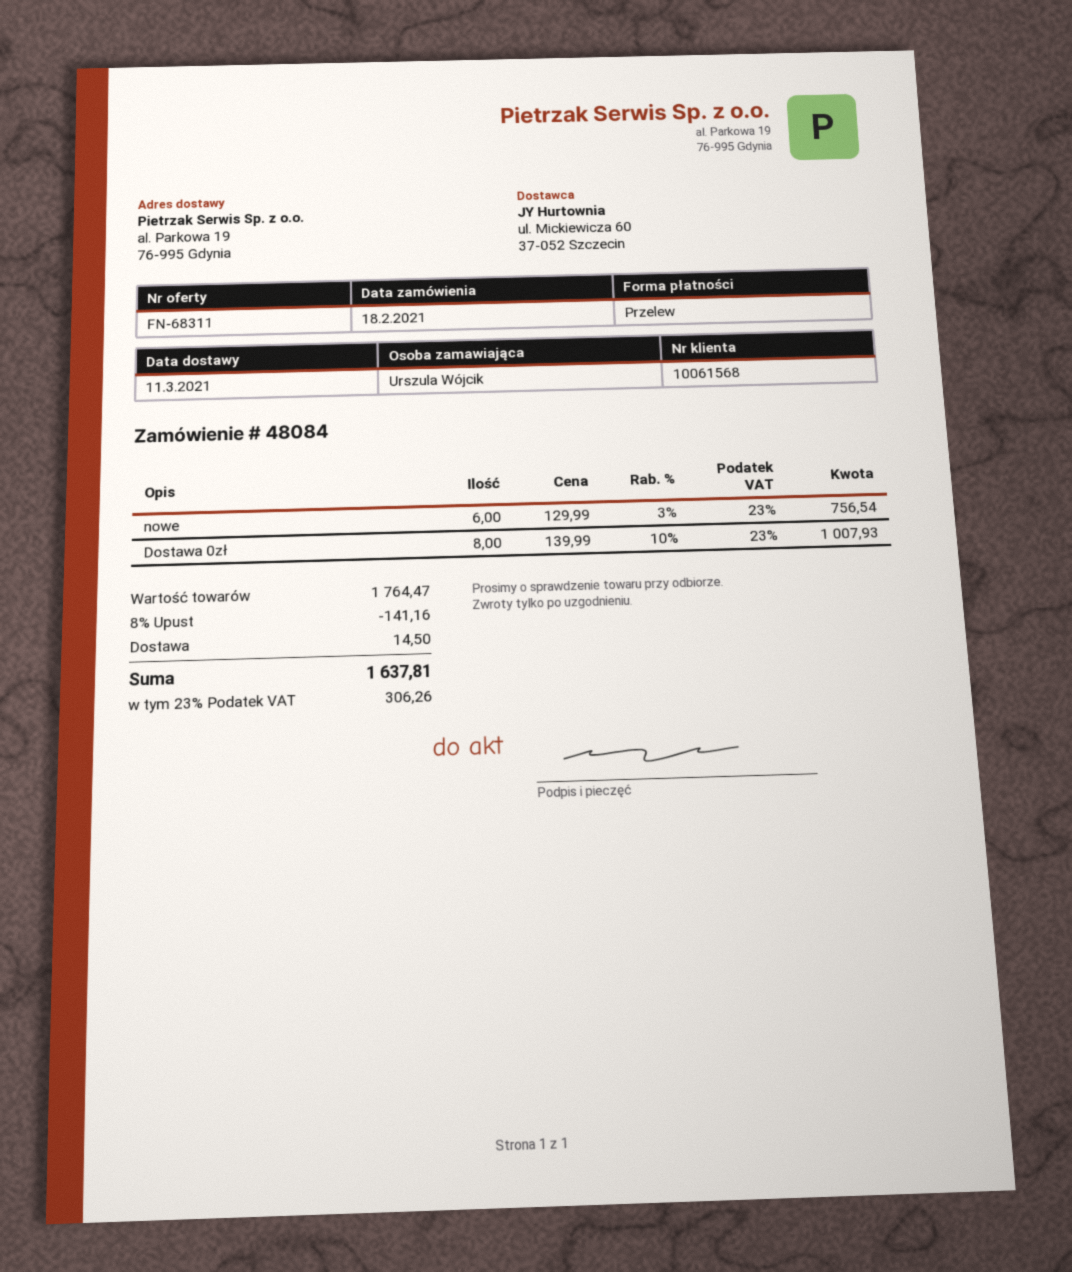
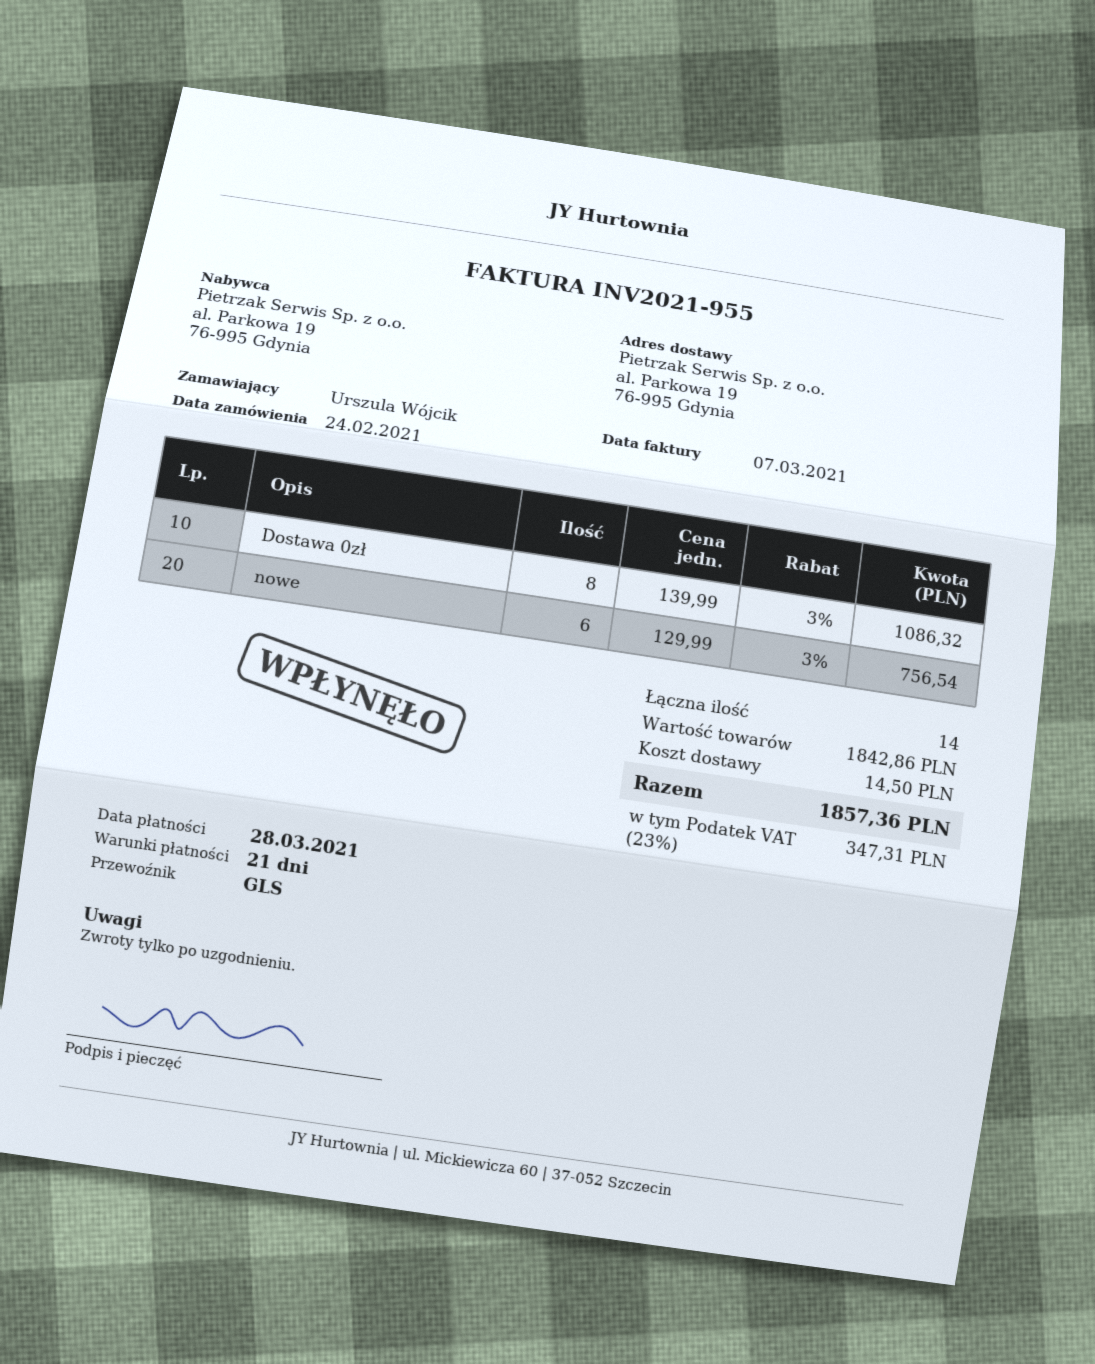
order date: 2021-02-18 -> 2021-02-24
Dostawa 0zł: 8 x 139.99 - 10% = 1007.93 -> 8 x 139.99 - 3% = 1086.32
subtotal: 1764.47 -> 1842.86
discount: 8% = 141.16 -> none
tax: 23% = 306.26 -> 23% = 347.31
total: 1637.81 -> 1857.36

